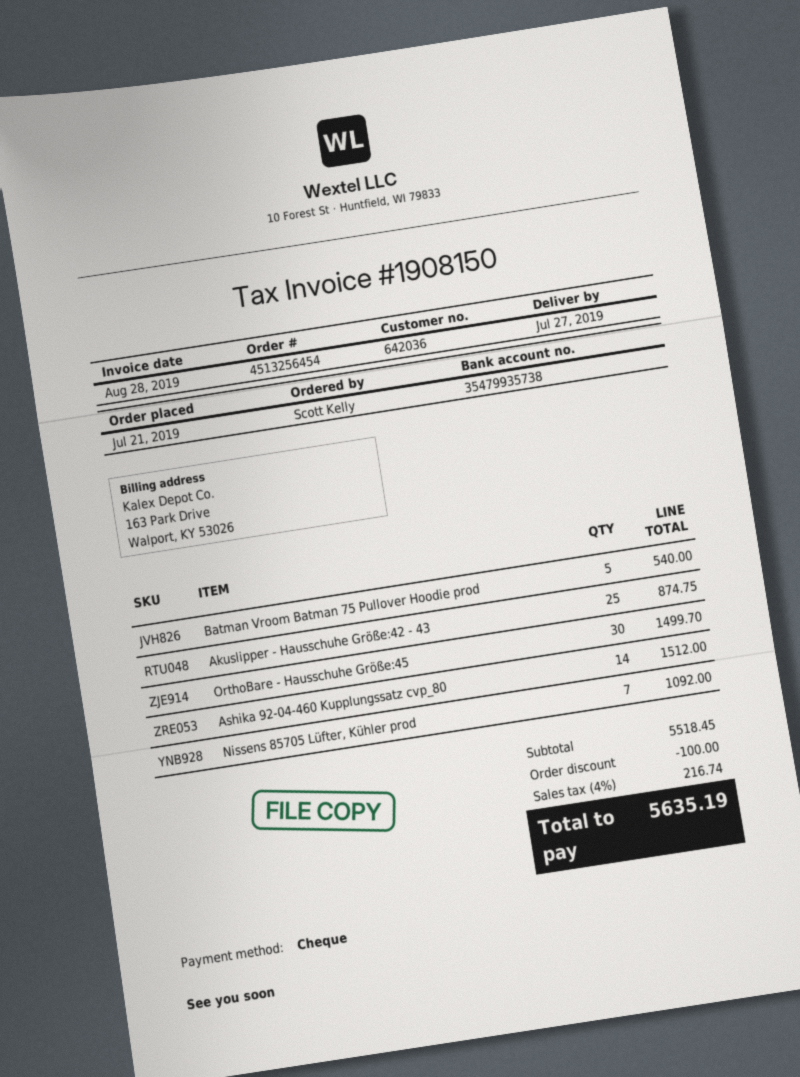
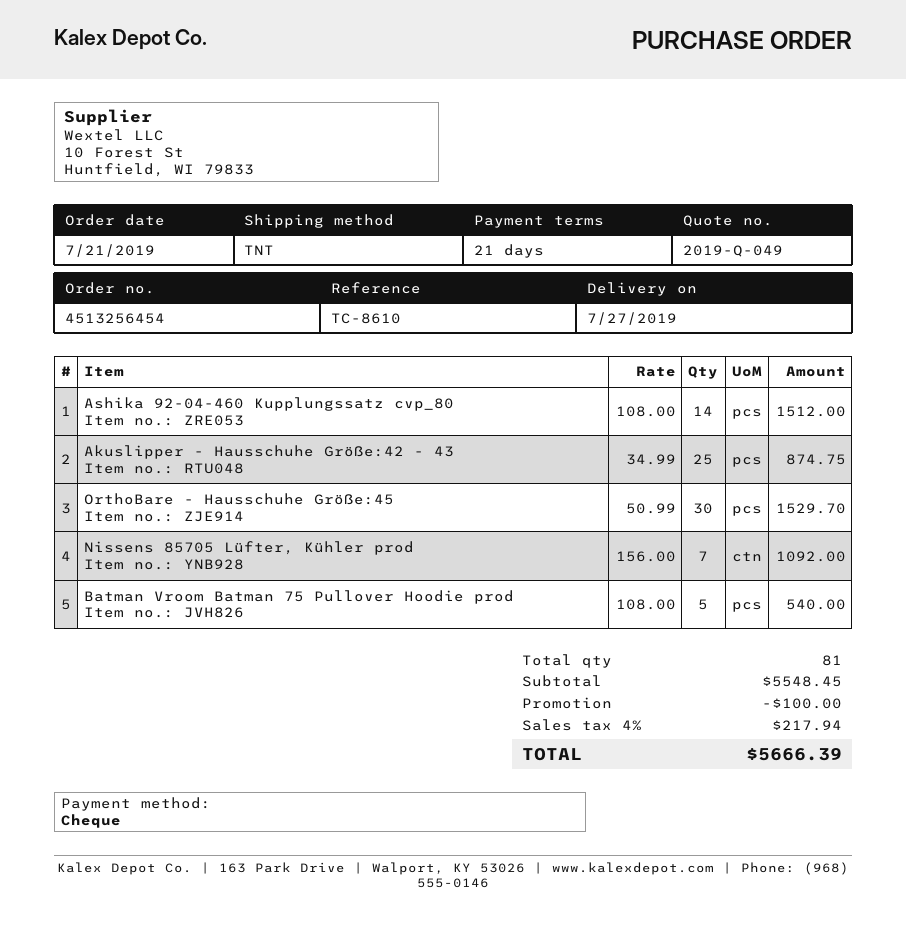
OrthoBare - Hausschuhe Größe:45: 30 for 1499.70 -> 30 for 1529.70
subtotal: 5518.45 -> 5548.45
tax: 4% = 216.74 -> 4% = 217.94
total: 5635.19 -> 5666.39

